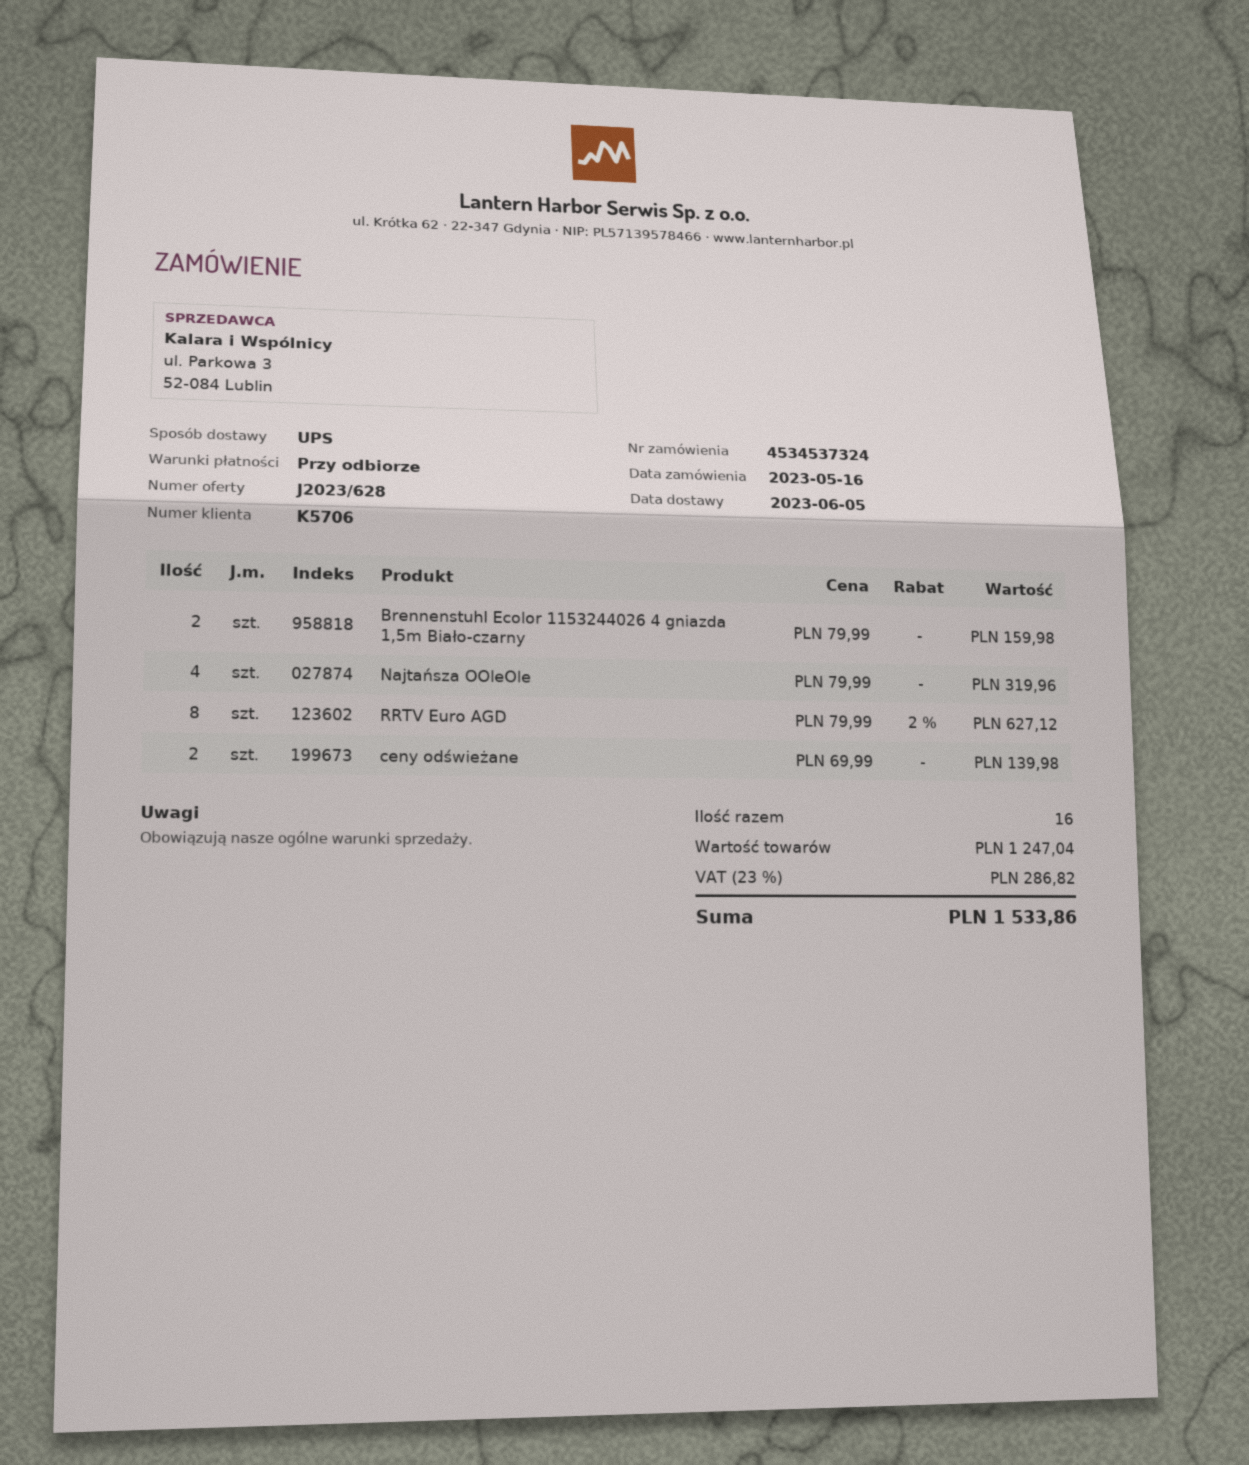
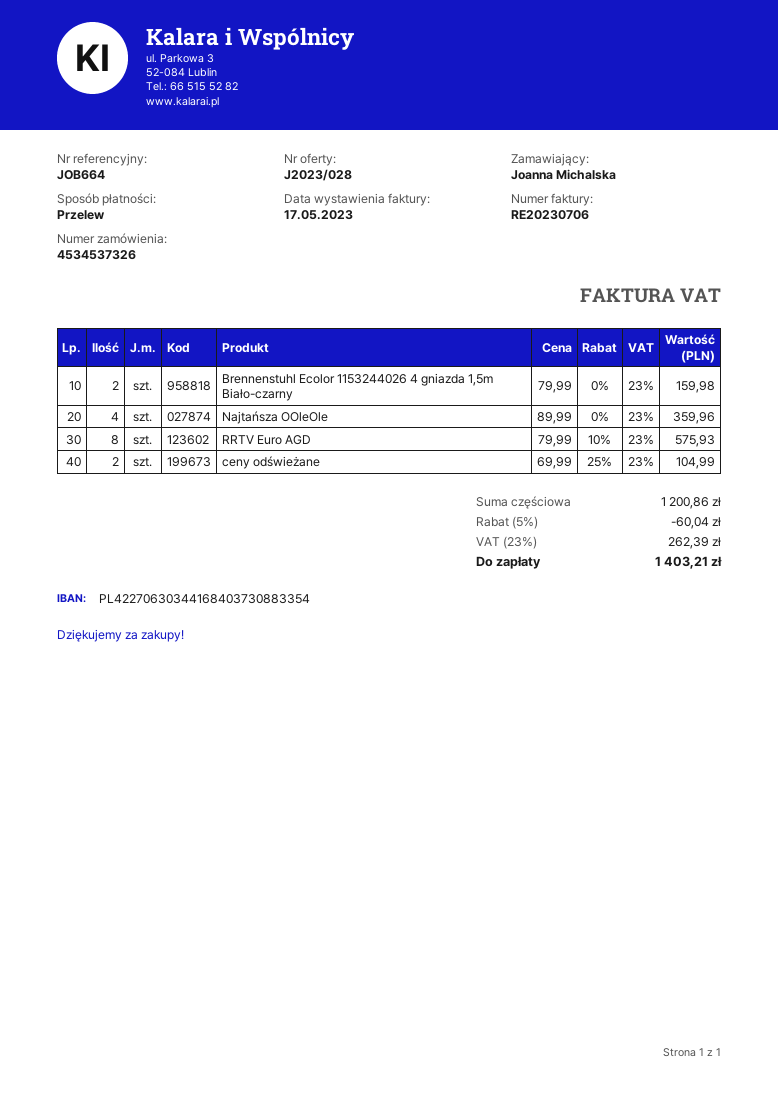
quote number: J2023/628 -> J2023/028
order number: 4534537324 -> 4534537326
Najtańsza OOleOle: 4 x 79.99 = 319.96 -> 4 x 89.99 = 359.96
RRTV Euro AGD: 8 x 79.99 - 2% = 627.12 -> 8 x 79.99 - 10% = 575.93
ceny odświeżane: 2 x 69.99 = 139.98 -> 2 x 69.99 - 25% = 104.99
subtotal: 1247.04 -> 1200.86
discount: none -> 5% = 60.04
tax: 23% = 286.82 -> 23% = 262.39
total: 1533.86 -> 1403.21

